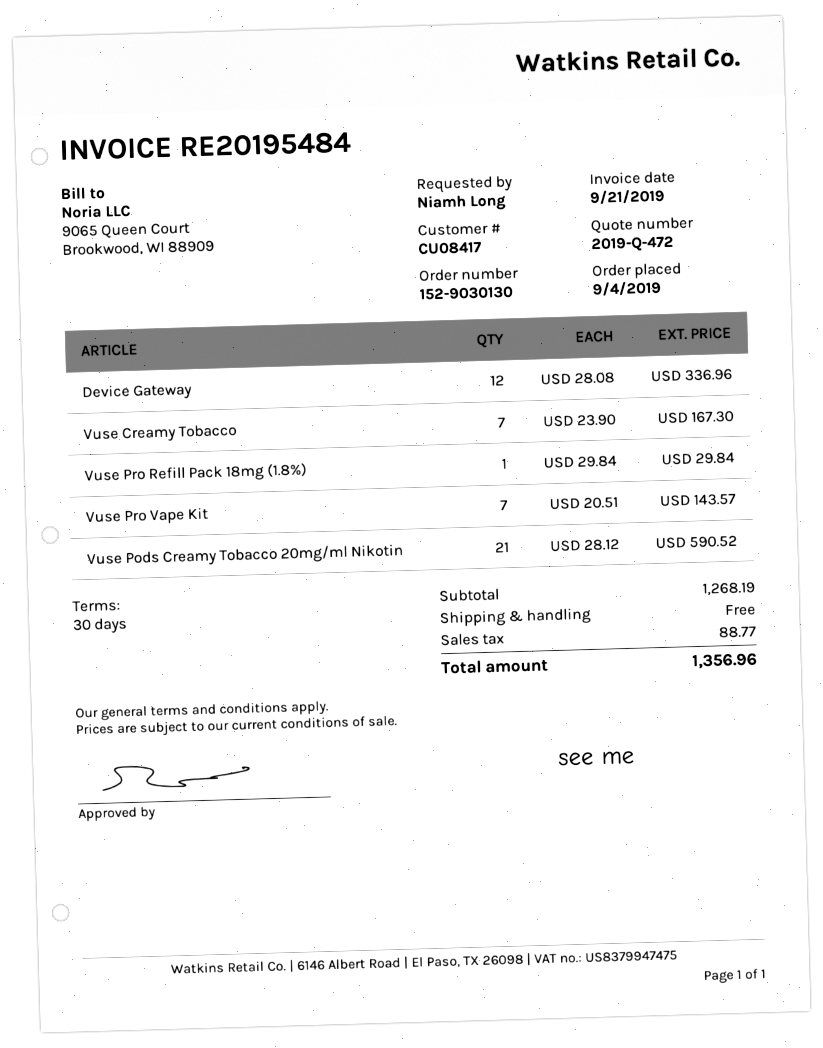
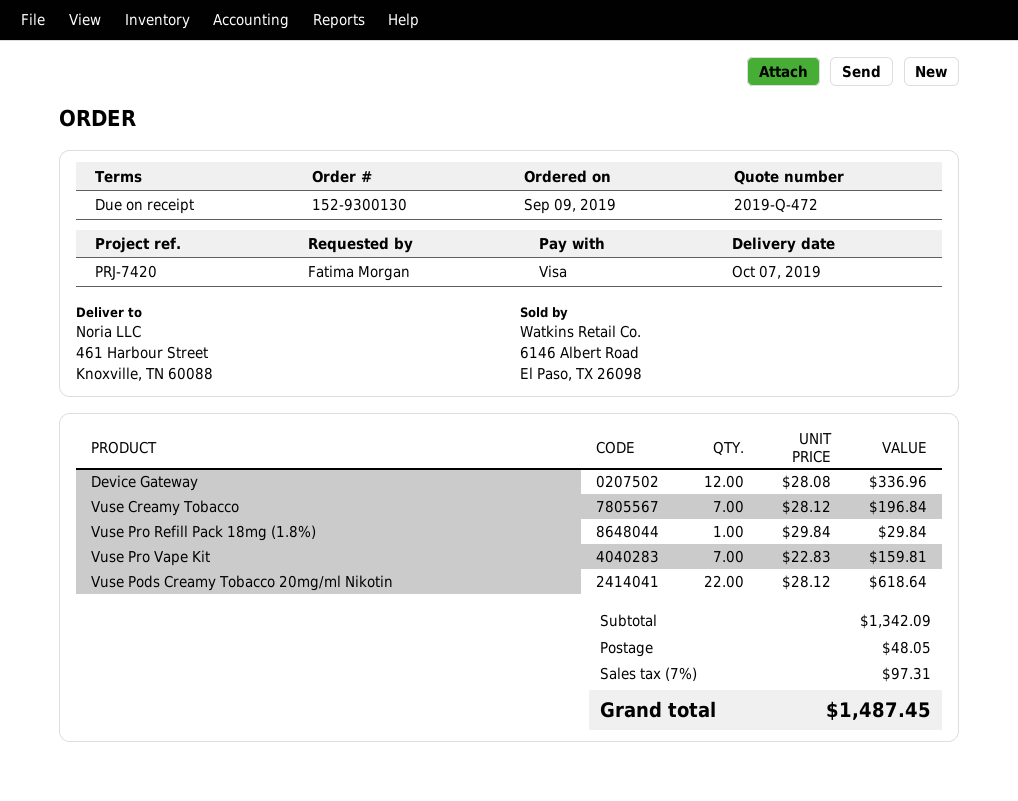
order number: 152-9030130 -> 152-9300130
order date: 2019-09-04 -> 2019-09-09
payment terms: 30 days -> on receipt
ordered by: Niamh Long -> Fatima Morgan
Vuse Creamy Tobacco: 7 x 23.90 = 167.30 -> 7 x 28.12 = 196.84
Vuse Pro Vape Kit: 7 x 20.51 = 143.57 -> 7 x 22.83 = 159.81
Vuse Pods Creamy Tobacco 20mg/ml Nikotin: 21 x 28.12 = 590.52 -> 22 x 28.12 = 618.64
subtotal: 1268.19 -> 1342.09
shipping: 0.00 -> 48.05
tax: 88.77 -> 97.31
total: 1356.96 -> 1487.45

